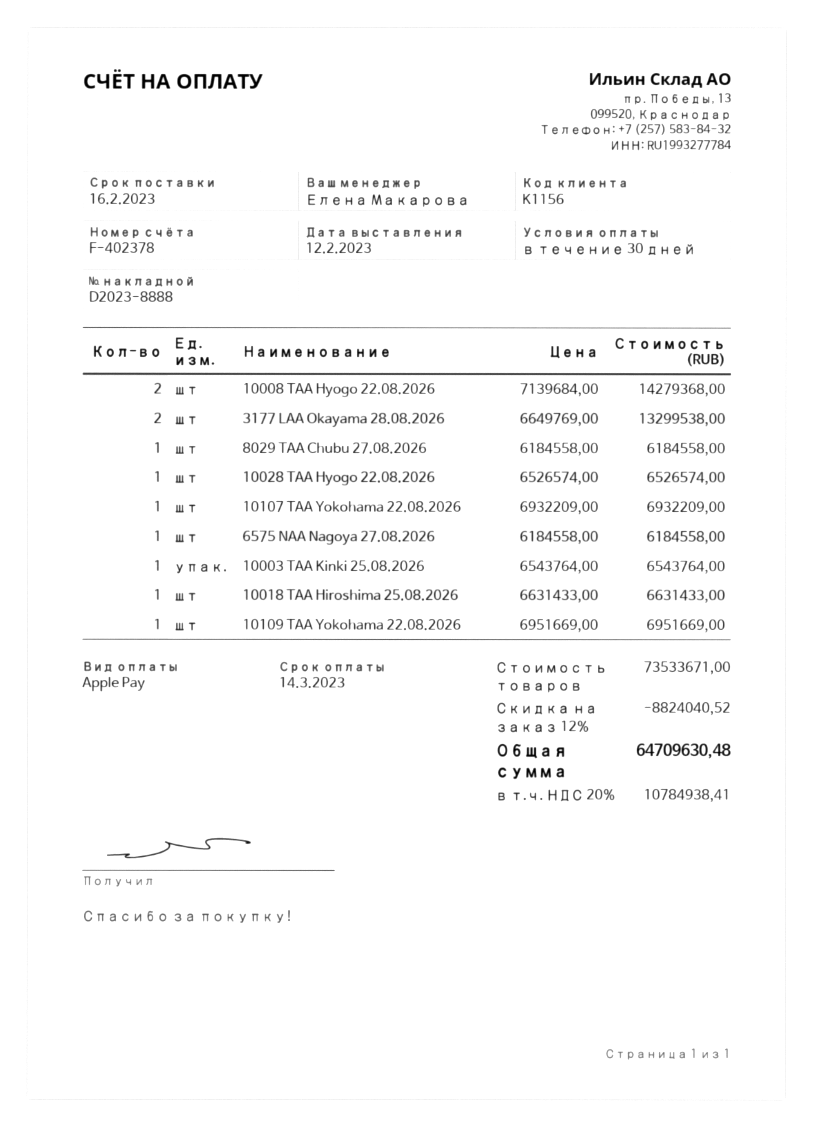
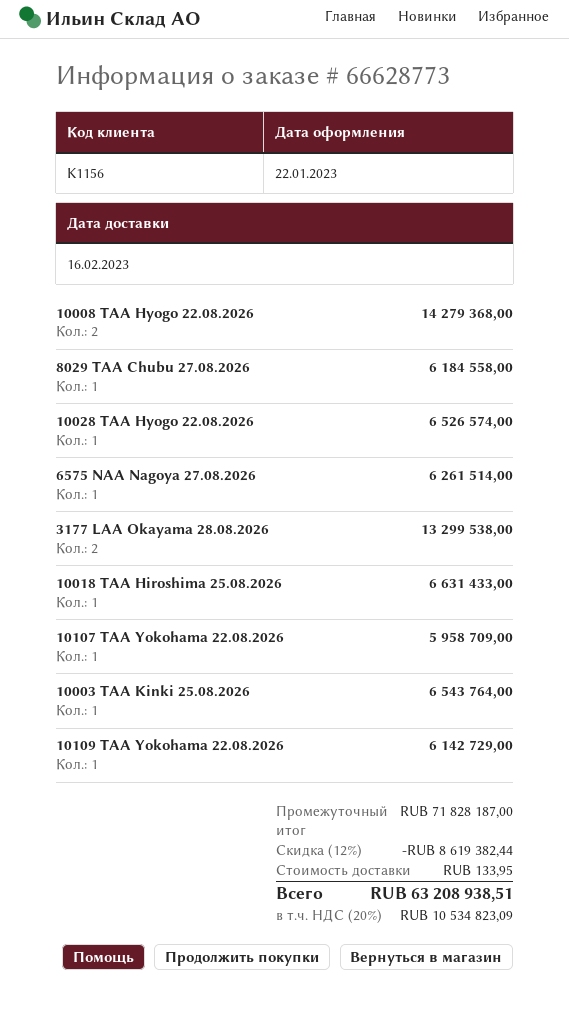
10107 TAA Yokohama 22.08.2026: 1 for 6932209.00 -> 1 for 5958709.00
6575 NAA Nagoya 27.08.2026: 1 for 6184558.00 -> 1 for 6261514.00
10109 TAA Yokohama 22.08.2026: 1 for 6951669.00 -> 1 for 6142729.00
subtotal: 73533671.00 -> 71828187.00
discount: 12% = 8824040.52 -> 12% = 8619382.44
shipping: none -> 133.95
tax: 20% = 10784938.41 -> 20% = 10534823.09
total: 64709630.48 -> 63208938.51

